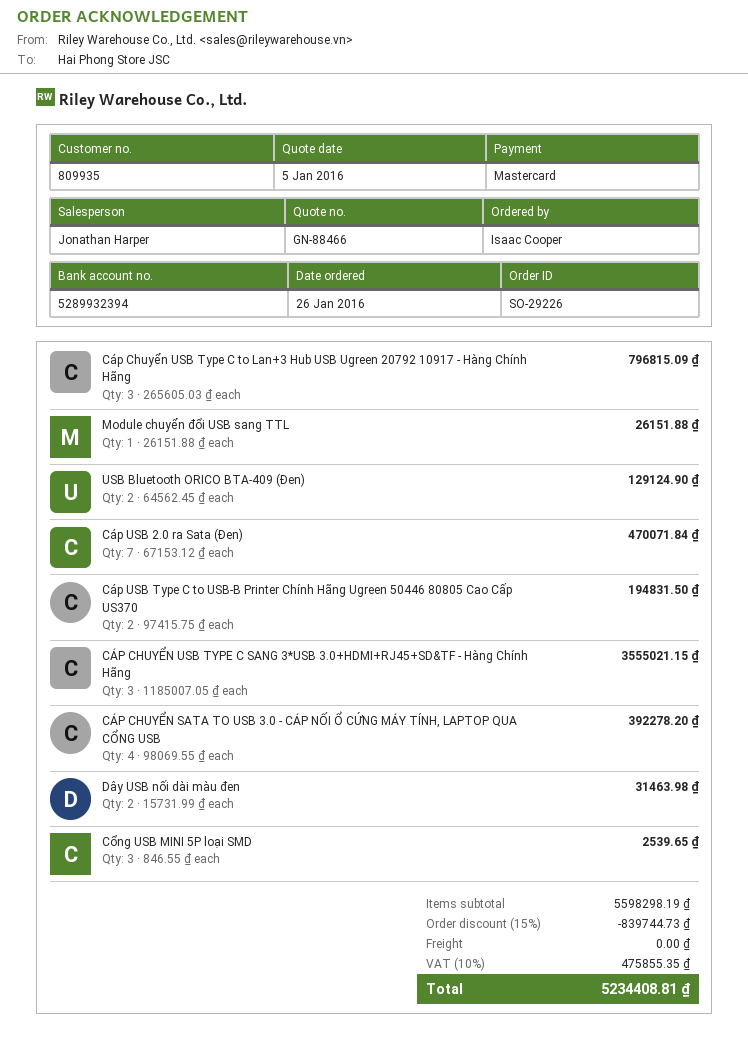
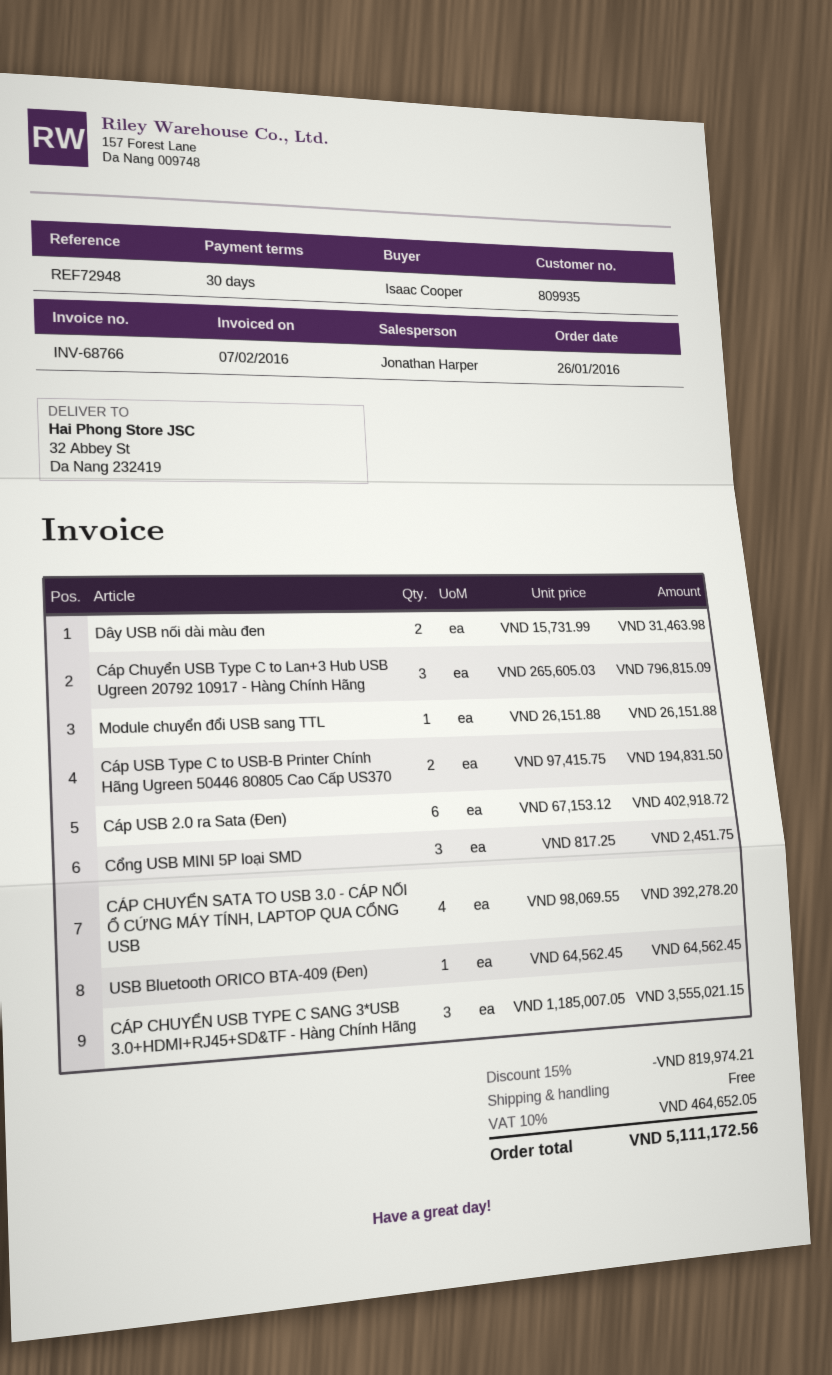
USB Bluetooth ORICO BTA-409 (Đen): 2 x 64562.45 = 129124.90 -> 1 x 64562.45 = 64562.45
Cáp USB 2.0 ra Sata (Đen): 7 x 67153.12 = 470071.84 -> 6 x 67153.12 = 402918.72
Cổng USB MINI 5P loại SMD: 3 x 846.55 = 2539.65 -> 3 x 817.25 = 2451.75
discount: 15% = 839744.73 -> 15% = 819974.21
tax: 10% = 475855.35 -> 10% = 464652.05
total: 5234408.81 -> 5111172.56

